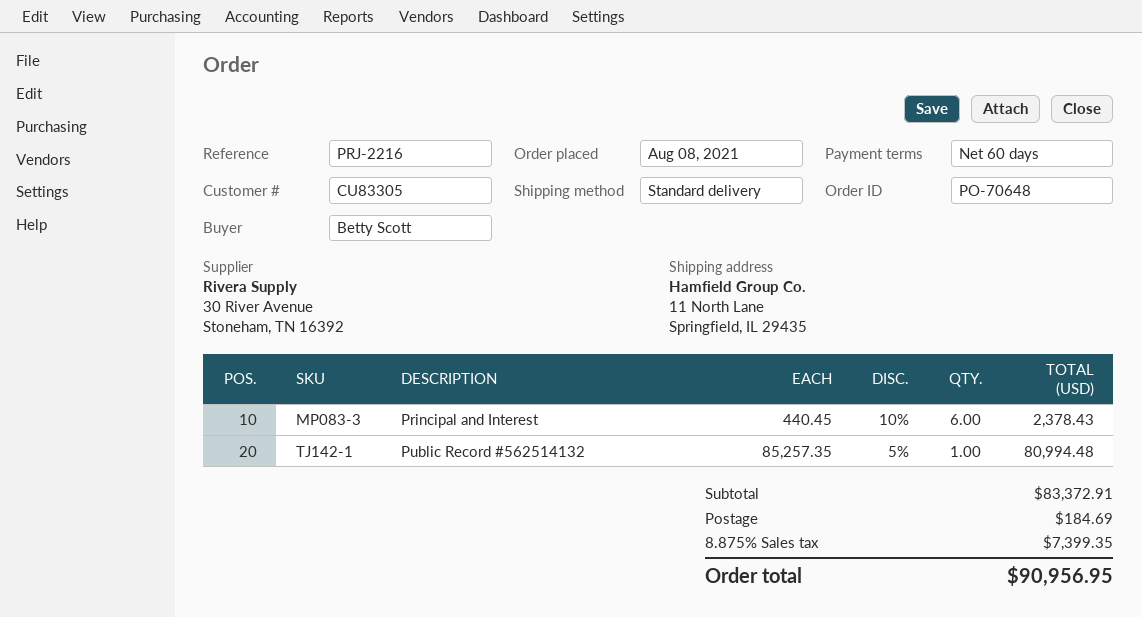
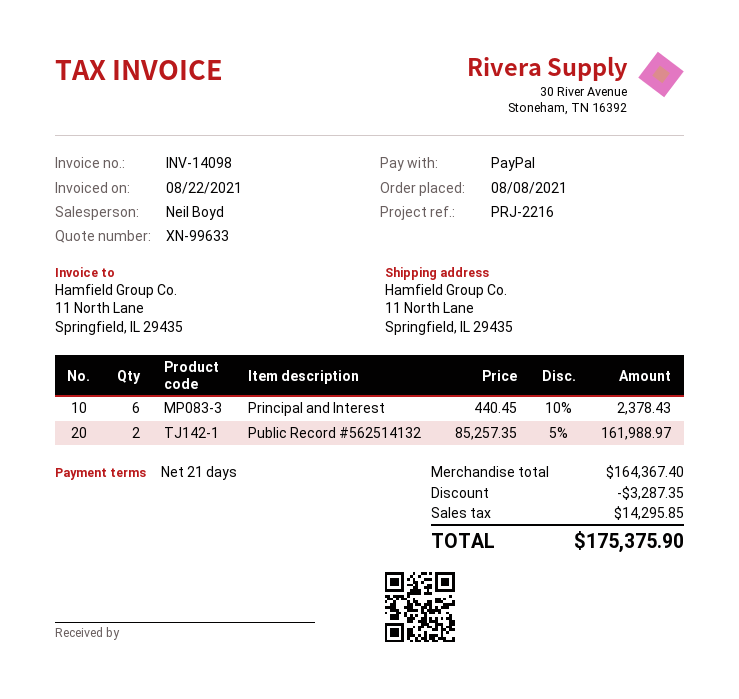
payment terms: 60 days -> 21 days
Public Record #562514132: 1 x 85257.35 - 5% = 80994.48 -> 2 x 85257.35 - 5% = 161988.97
subtotal: 83372.91 -> 164367.40
discount: none -> 3287.35
shipping: 184.69 -> none
tax: 7399.35 -> 14295.85
total: 90956.95 -> 175375.90

